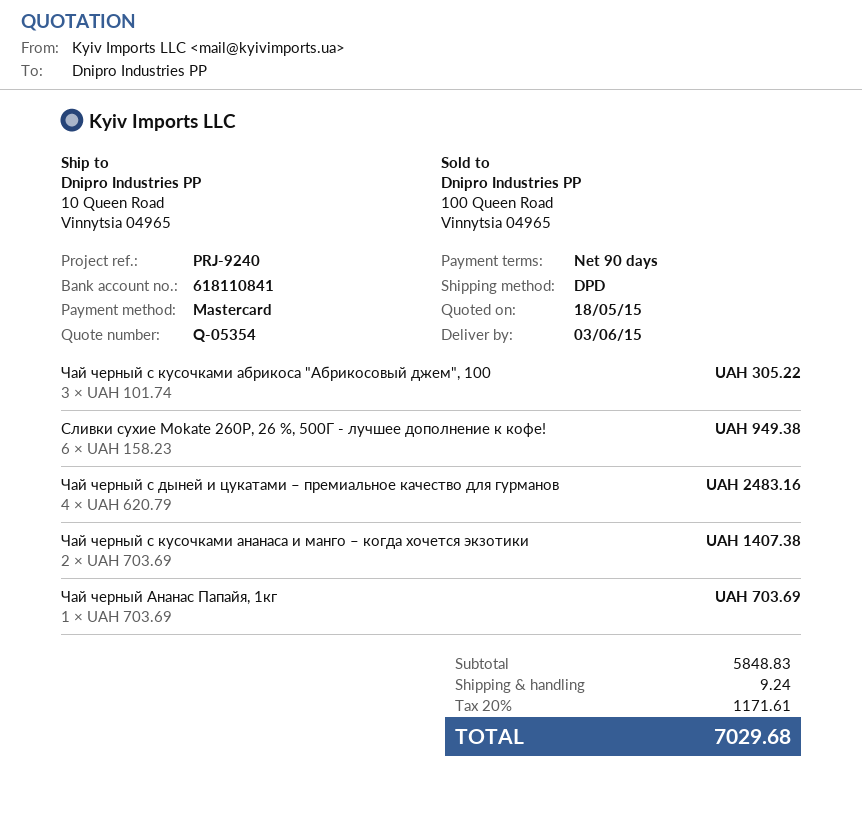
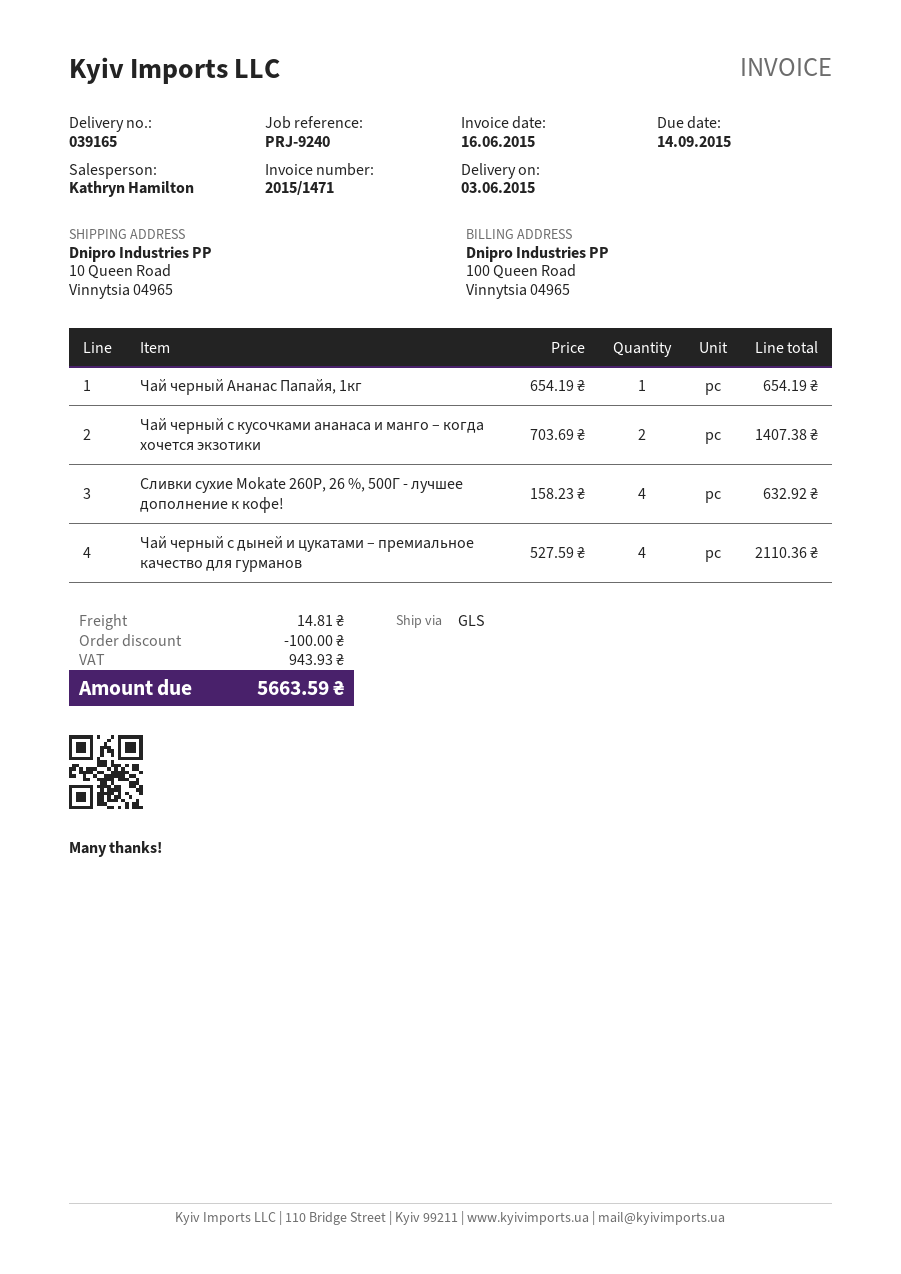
shipping method: DPD -> GLS
Чай черный с кусочками абрикоса "Абрикосовый джем", 100: 3 x 101.74 = 305.22 -> none
Сливки сухие Mokate 260Р, 26 %, 500Г - лучшее дополнение к кофе!: 6 x 158.23 = 949.38 -> 4 x 158.23 = 632.92
Чай черный с дыней и цукатами – премиальное качество для гурманов: 4 x 620.79 = 2483.16 -> 4 x 527.59 = 2110.36
Чай черный Ананас Папайя, 1кг: 1 x 703.69 = 703.69 -> 1 x 654.19 = 654.19
discount: none -> 100.00
shipping: 9.24 -> 14.81
tax: 1171.61 -> 943.93
total: 7029.68 -> 5663.59

